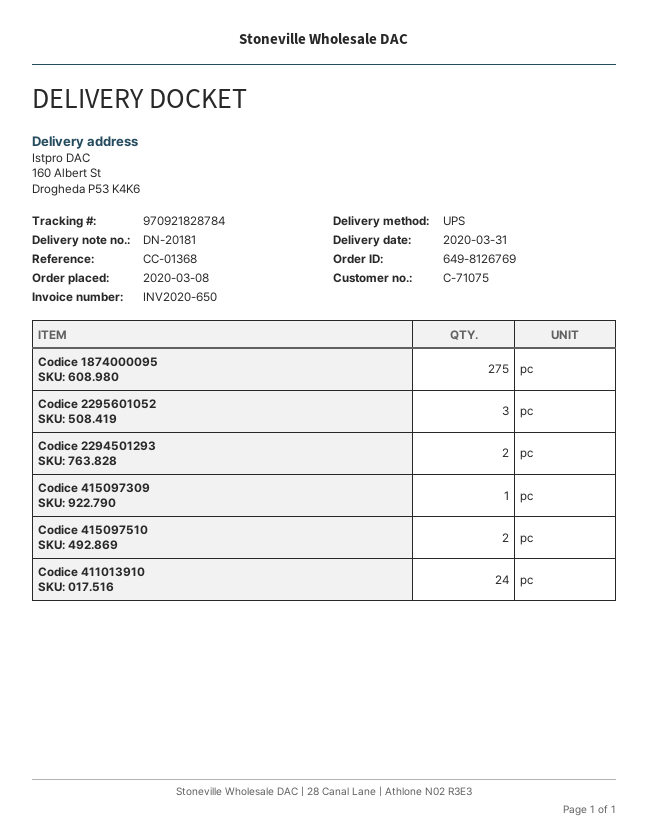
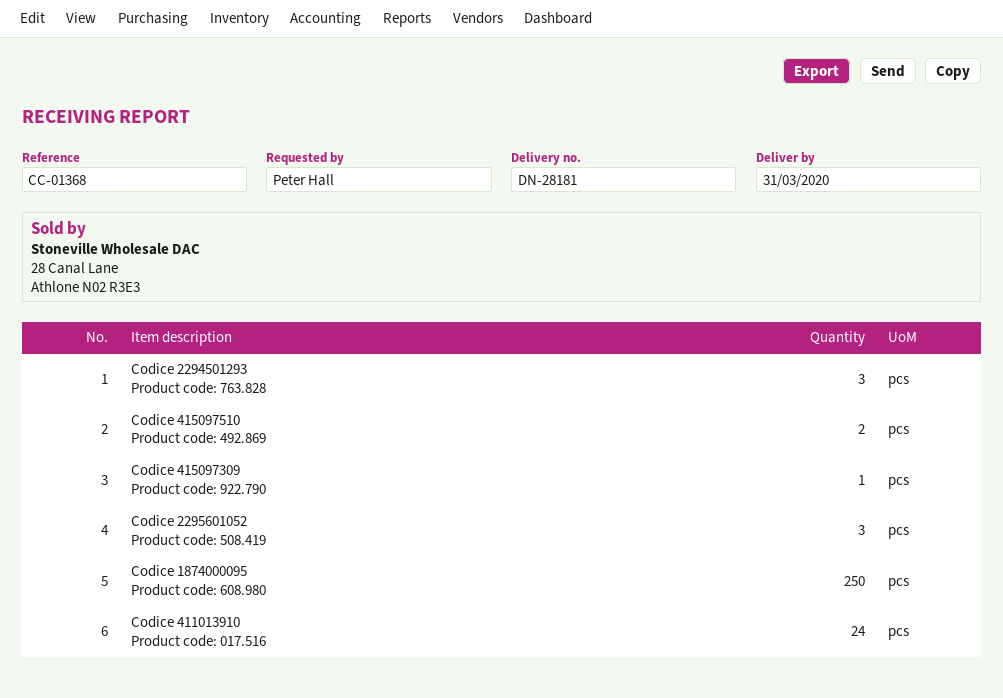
delivery note number: DN-20181 -> DN-28181
Codice 1874000095: 275 -> 250
Codice 2294501293: 2 -> 3

